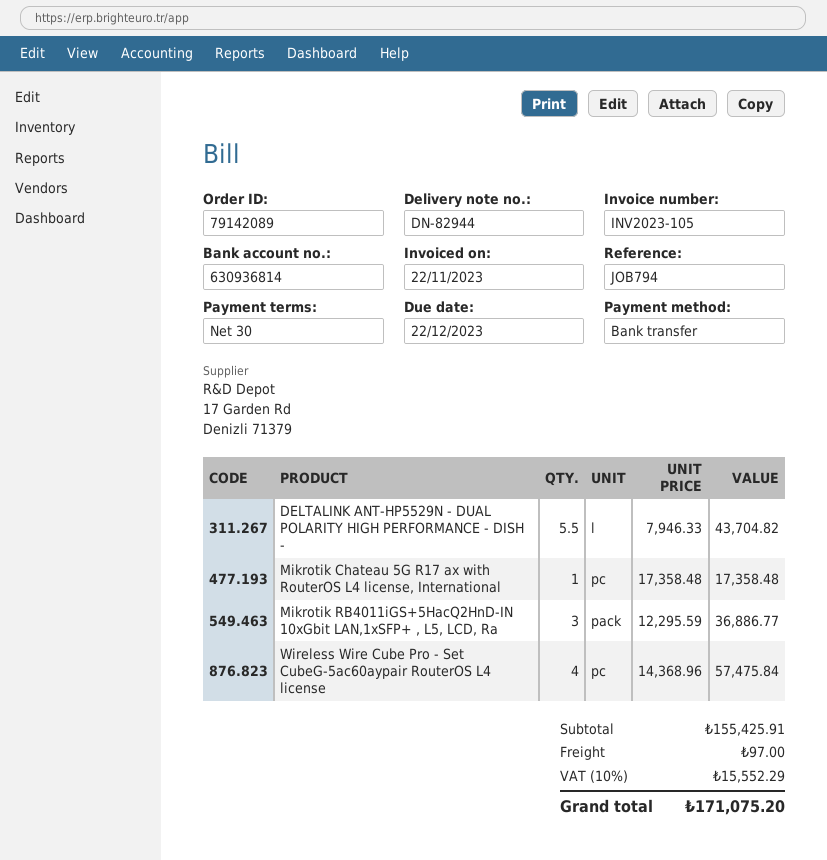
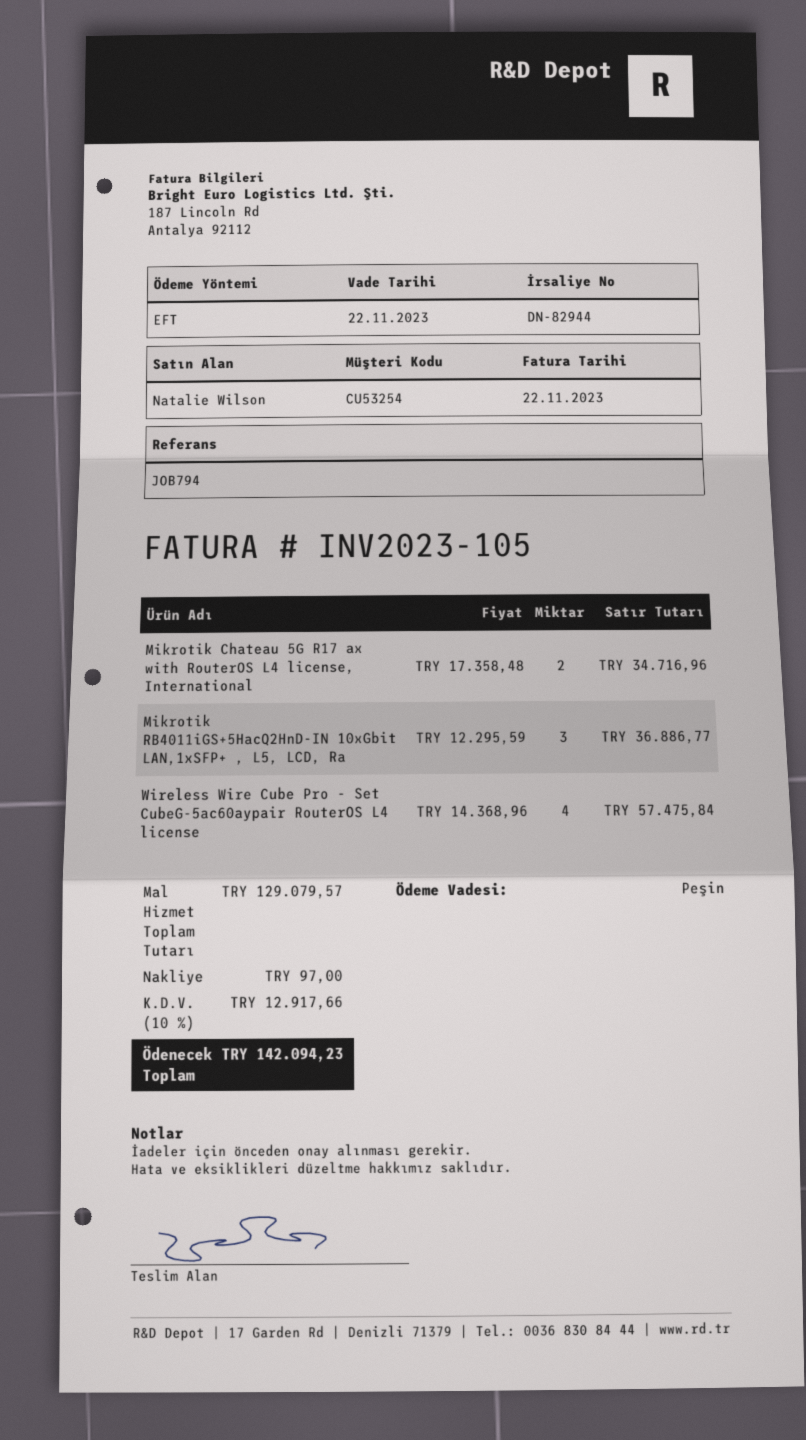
payment terms: 30 days -> on receipt
due date: 2023-12-22 -> 2023-11-22
DELTALINK ANT-HP5529N - DUAL POLARITY HIGH PERFORMANCE - DISH -: 5.5 x 7946.33 = 43704.82 -> none
Mikrotik Chateau 5G R17 ax with RouterOS L4 license, International: 1 x 17358.48 = 17358.48 -> 2 x 17358.48 = 34716.96
subtotal: 155425.91 -> 129079.57
tax: 10% = 15552.29 -> 10% = 12917.66
total: 171075.20 -> 142094.23

